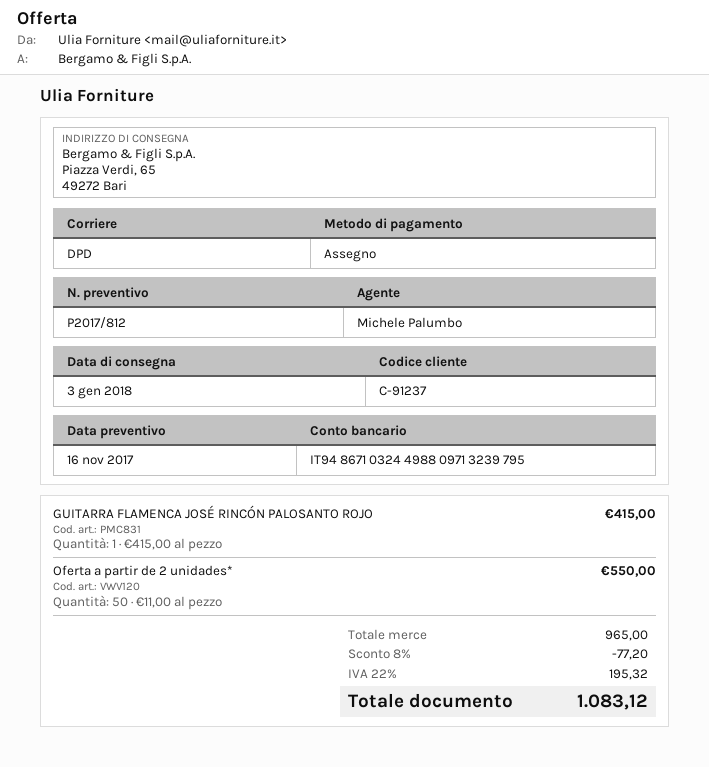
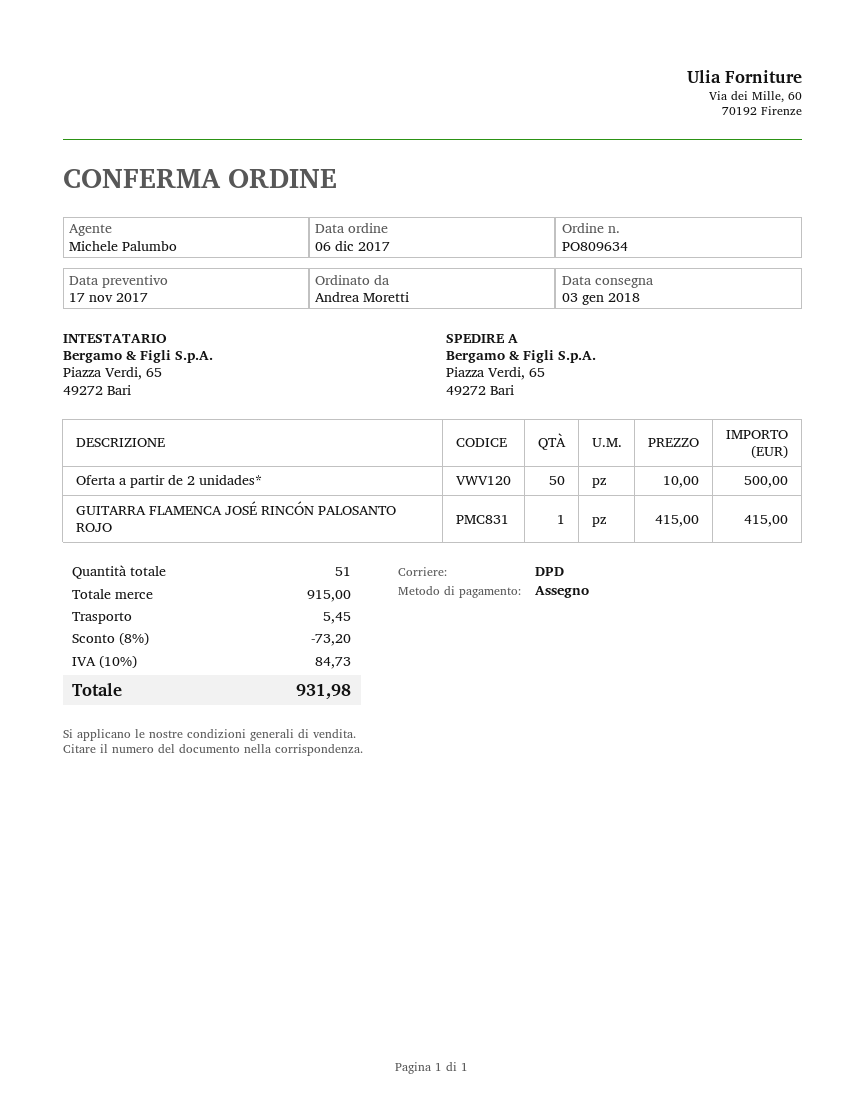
quote date: 2017-11-16 -> 2017-11-17
Oferta a partir de 2 unidades*: 50 x 11.00 = 550.00 -> 50 x 10.00 = 500.00
subtotal: 965.00 -> 915.00
discount: 8% = 77.20 -> 8% = 73.20
shipping: none -> 5.45
tax: 22% = 195.32 -> 10% = 84.73
total: 1083.12 -> 931.98

